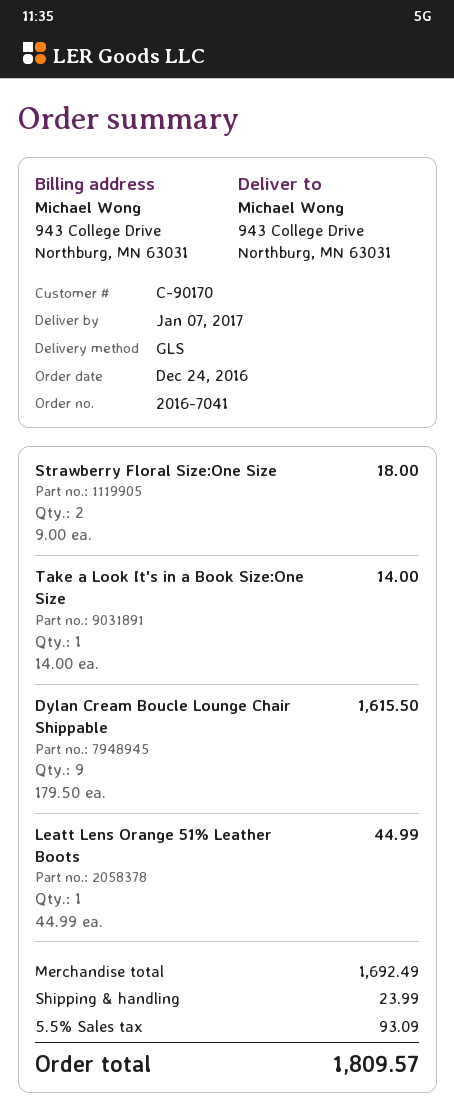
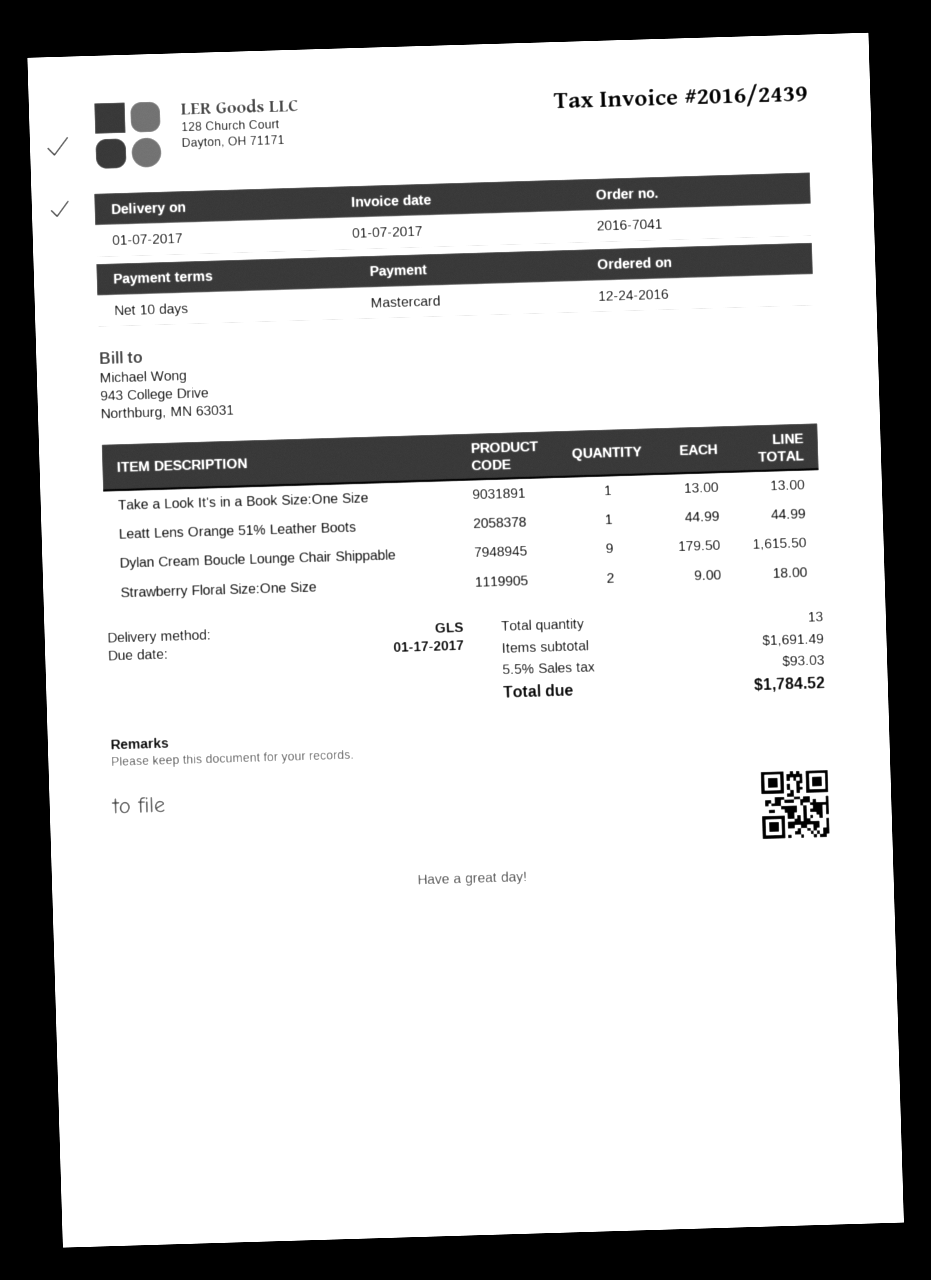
Take a Look It's in a Book Size:One Size: 1 x 14.00 = 14.00 -> 1 x 13.00 = 13.00
subtotal: 1692.49 -> 1691.49
shipping: 23.99 -> none
tax: 5.5% = 93.09 -> 5.5% = 93.03
total: 1809.57 -> 1784.52

